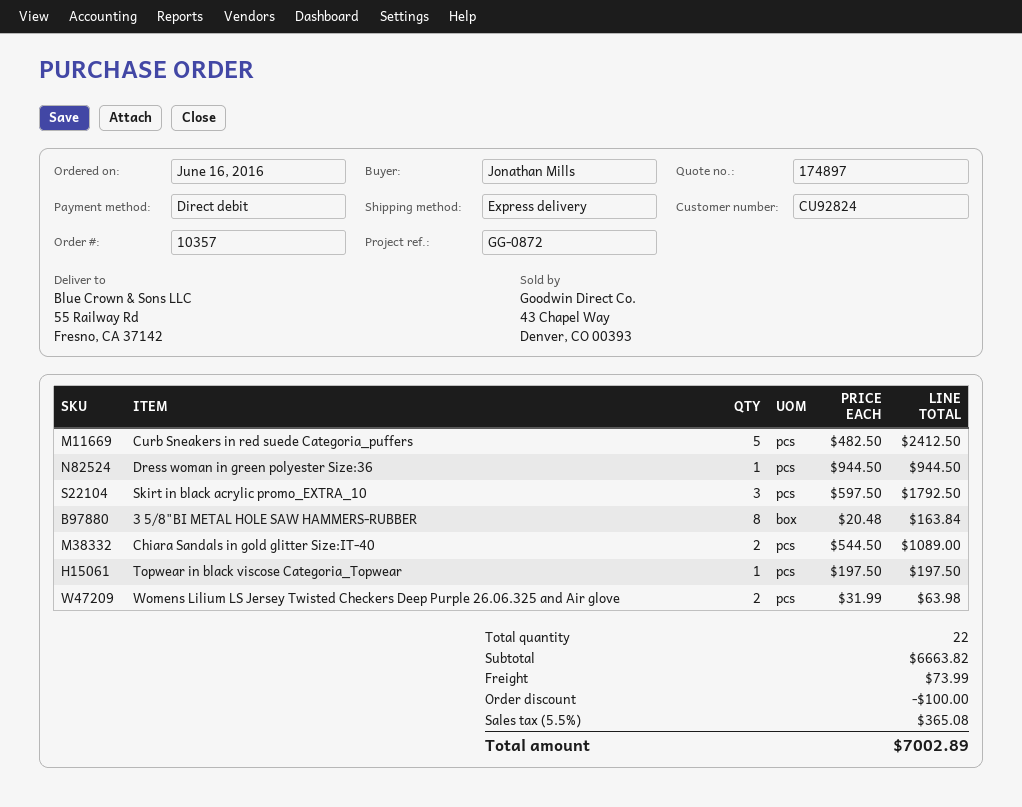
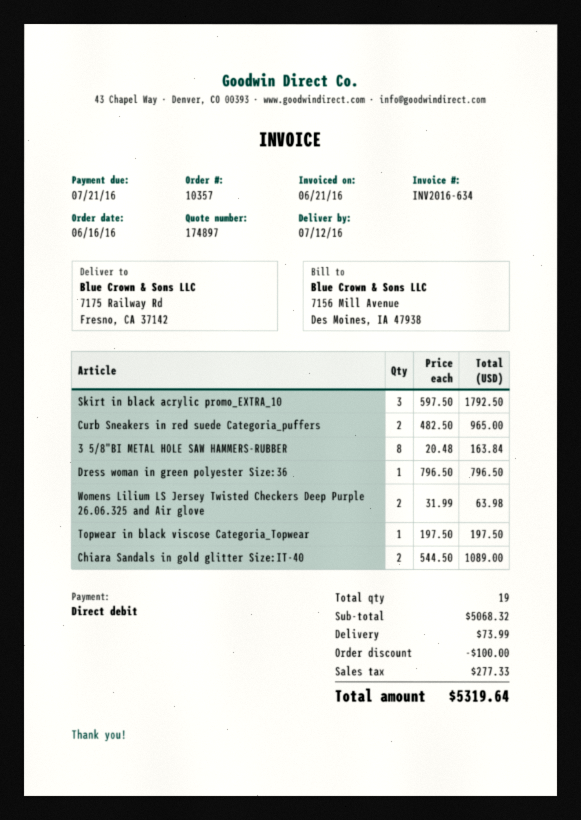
ship to: 55 Railway Rd, Fresno, CA 37142 -> 7175 Railway Rd, Fresno, CA 37142
Curb Sneakers in red suede Categoria_puffers: 5 x 482.50 = 2412.50 -> 2 x 482.50 = 965.00
Dress woman in green polyester Size:36: 1 x 944.50 = 944.50 -> 1 x 796.50 = 796.50
total quantity: 22 -> 19
subtotal: 6663.82 -> 5068.32
tax: 365.08 -> 277.33
total: 7002.89 -> 5319.64

